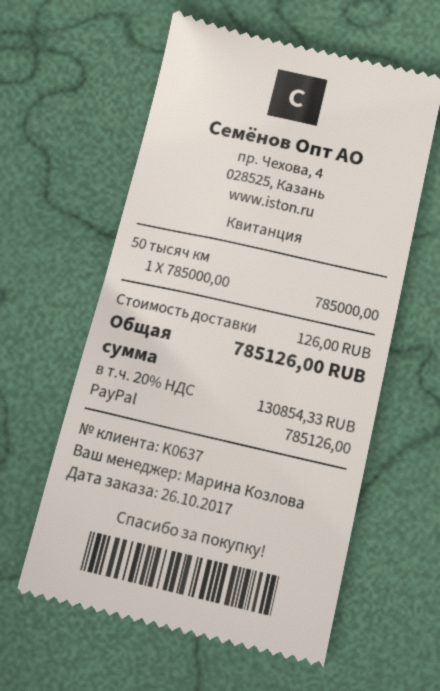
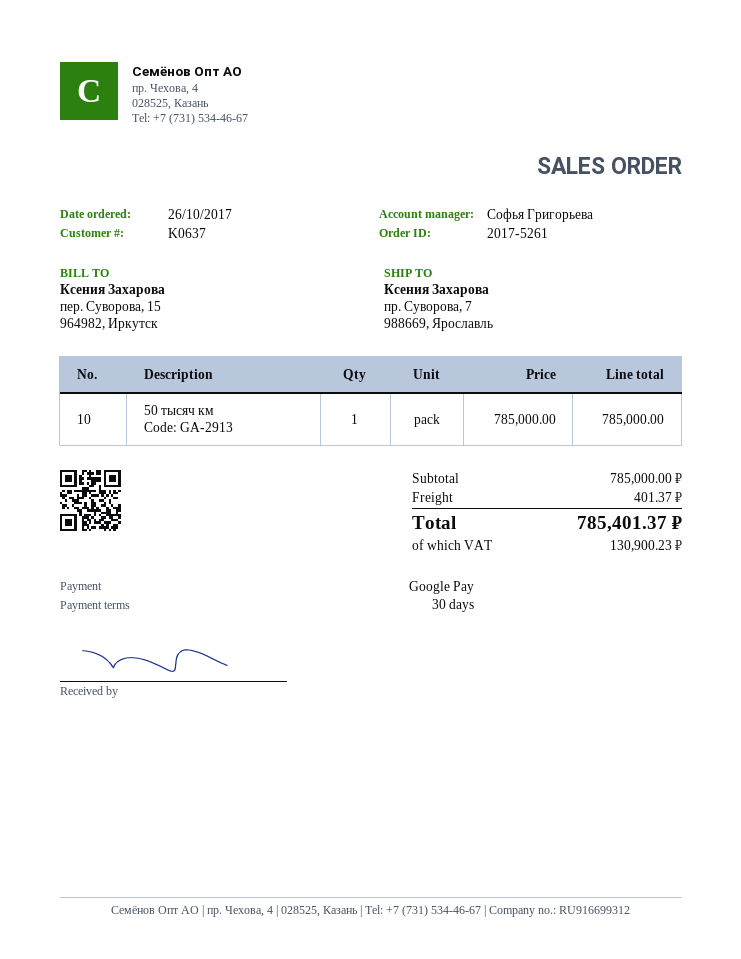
sales rep: Марина Козлова -> Софья Григорьева
payment method: PayPal -> Google Pay
shipping: 126.00 -> 401.37
tax: 130854.33 -> 130900.23
total: 785126.00 -> 785401.37

